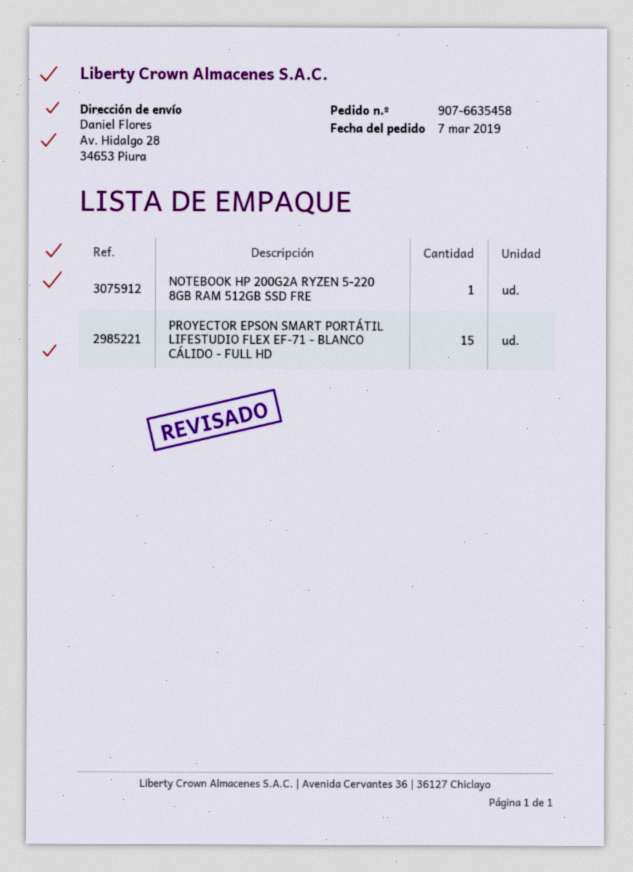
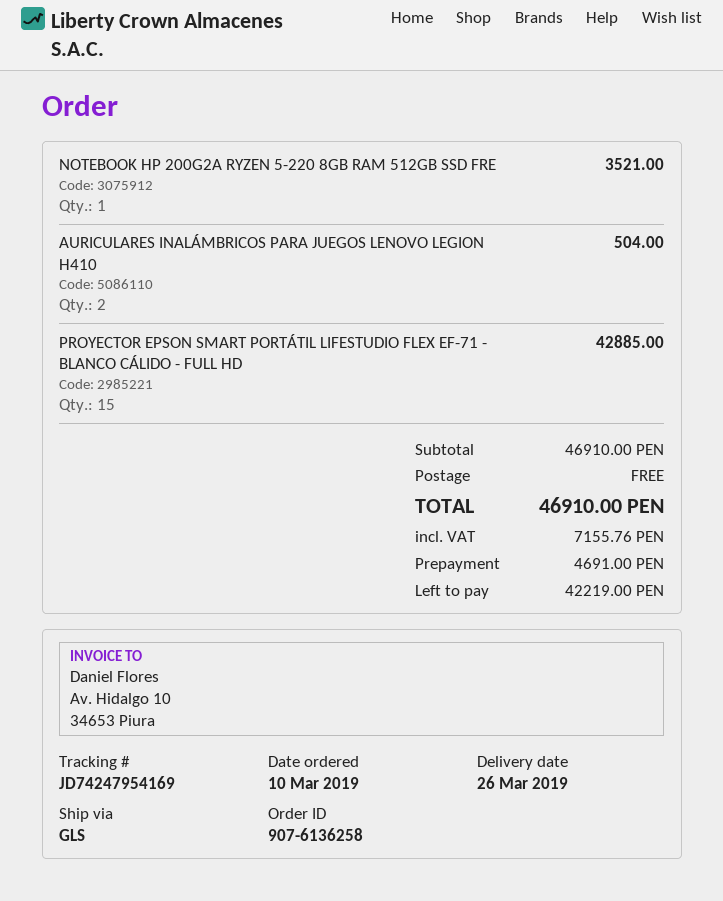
order number: 907-6635458 -> 907-6136258
order date: 2019-03-07 -> 2019-03-10
AURICULARES INALÁMBRICOS PARA JUEGOS LENOVO LEGION H410: none -> 2

